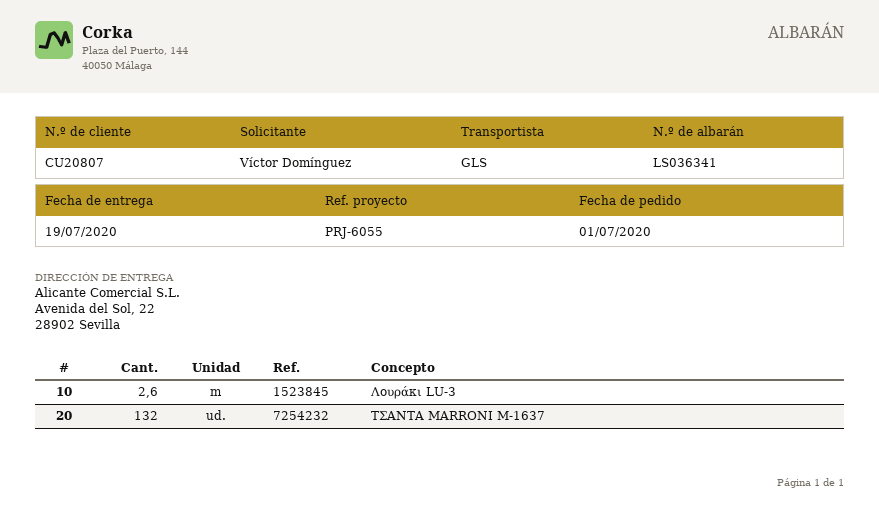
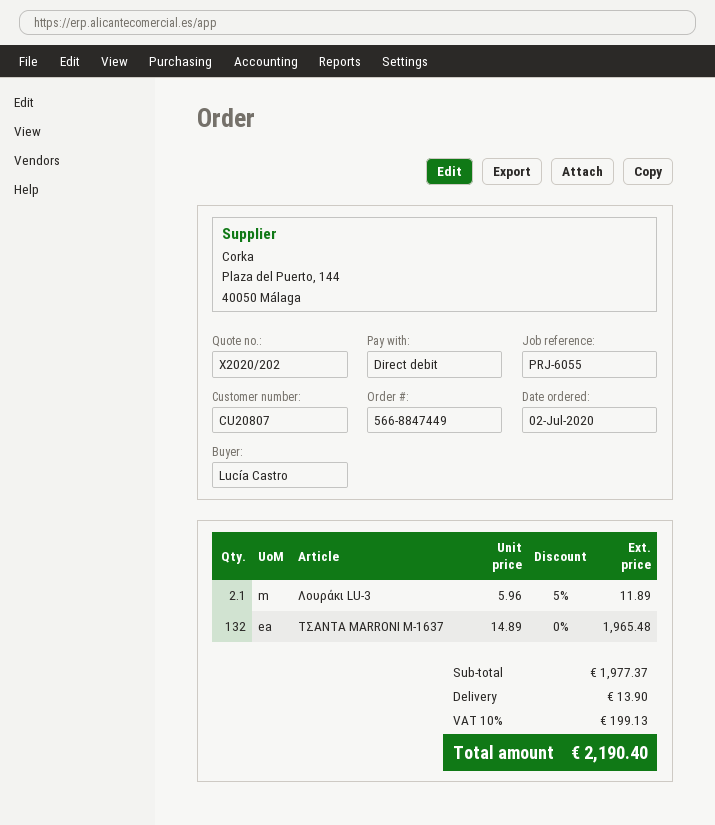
order date: 2020-07-01 -> 2020-07-02
ordered by: Víctor Domínguez -> Lucía Castro
Λουράκι LU-3: 2.6 -> 2.1

